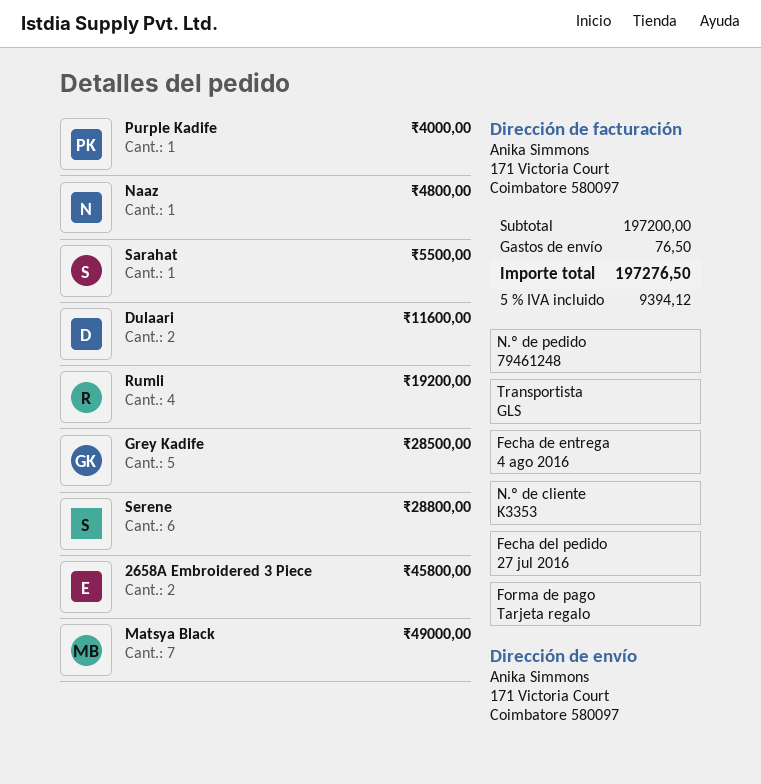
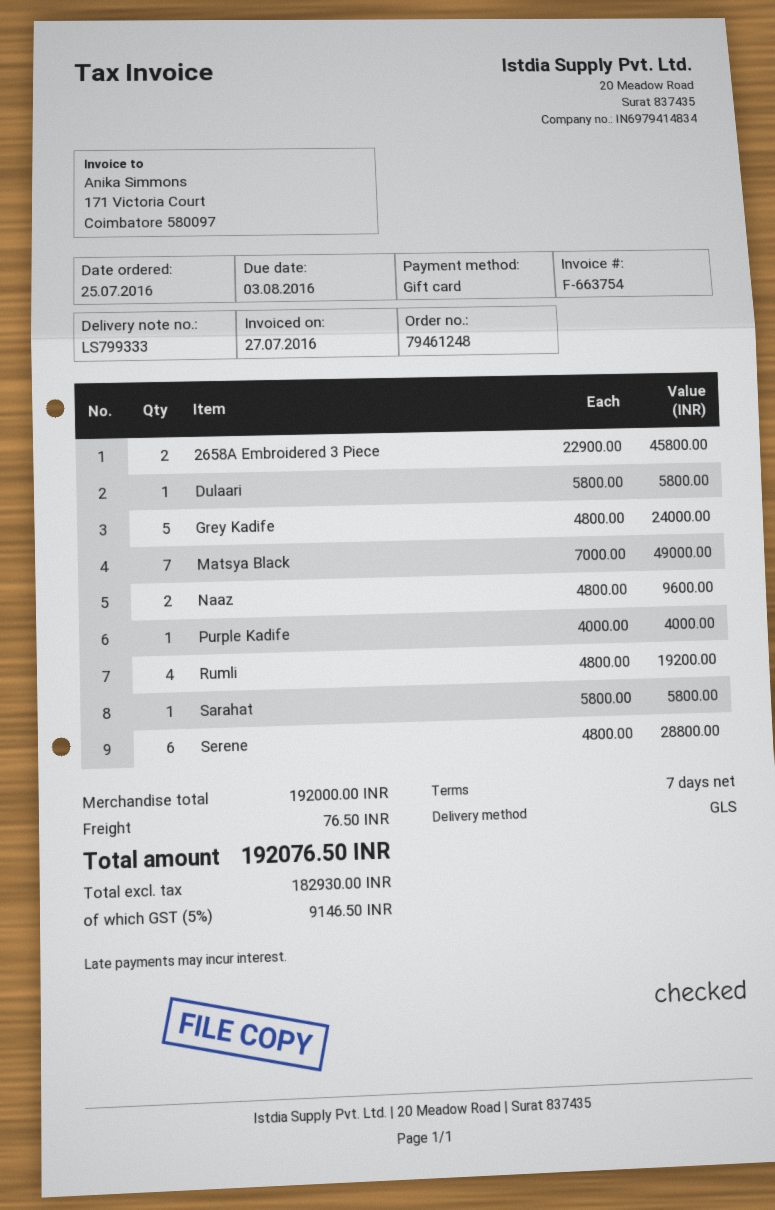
order date: 2016-07-27 -> 2016-07-25
Naaz: 1 for 4800.00 -> 2 for 9600.00
Sarahat: 1 for 5500.00 -> 1 for 5800.00
Dulaari: 2 for 11600.00 -> 1 for 5800.00
Grey Kadife: 5 for 28500.00 -> 5 for 24000.00
subtotal: 197200.00 -> 192000.00
tax: 5% = 9394.12 -> 5% = 9146.50
total: 197276.50 -> 192076.50

